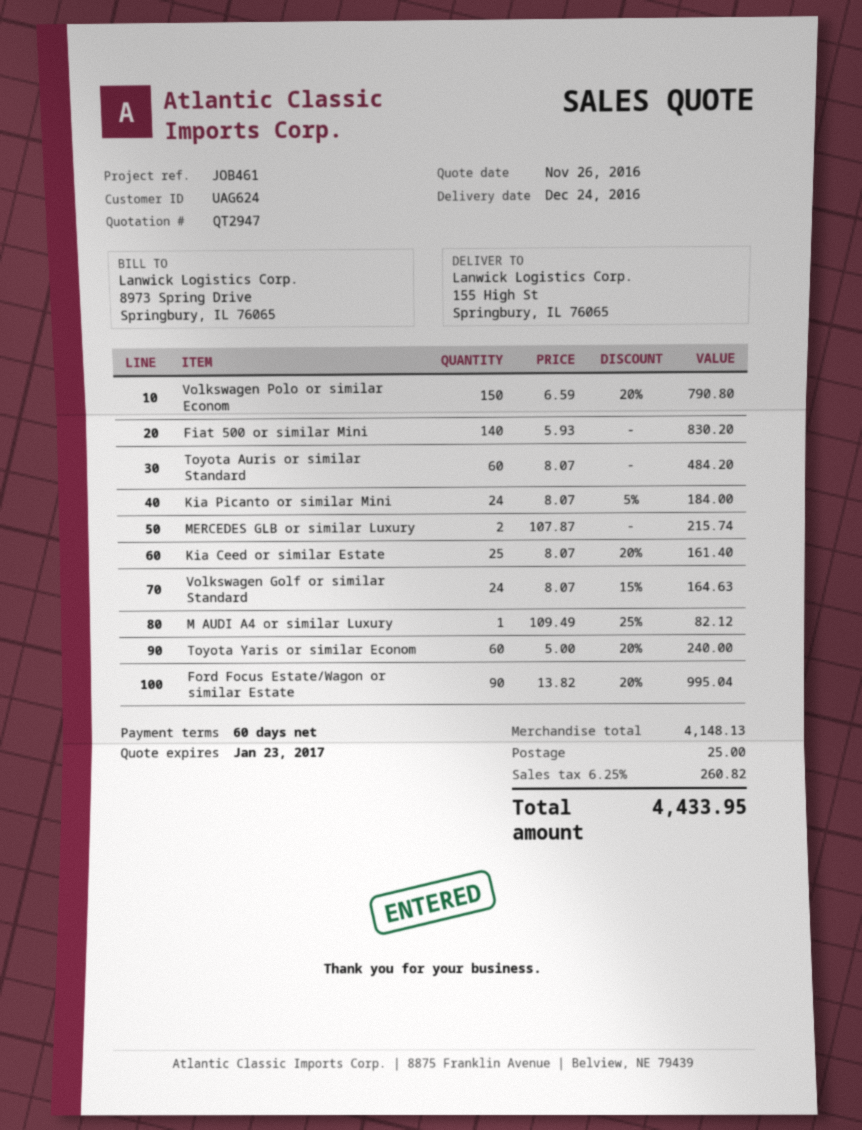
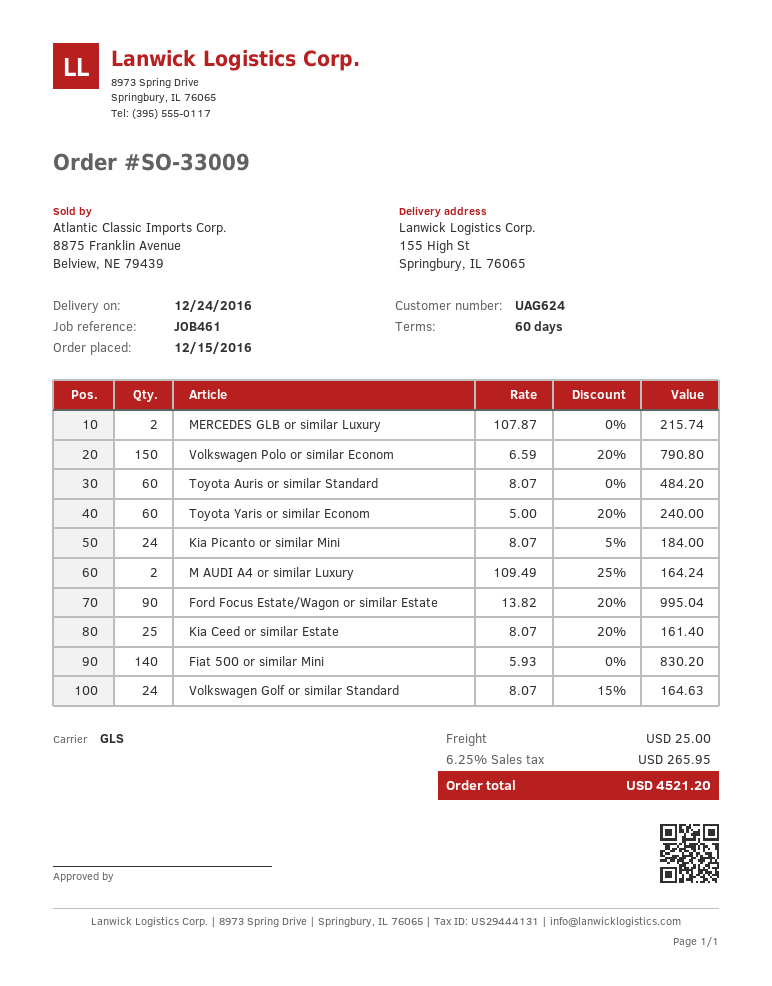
M AUDI A4 or similar Luxury: 1 x 109.49 - 25% = 82.12 -> 2 x 109.49 - 25% = 164.24
tax: 6.25% = 260.82 -> 6.25% = 265.95
total: 4433.95 -> 4521.20

